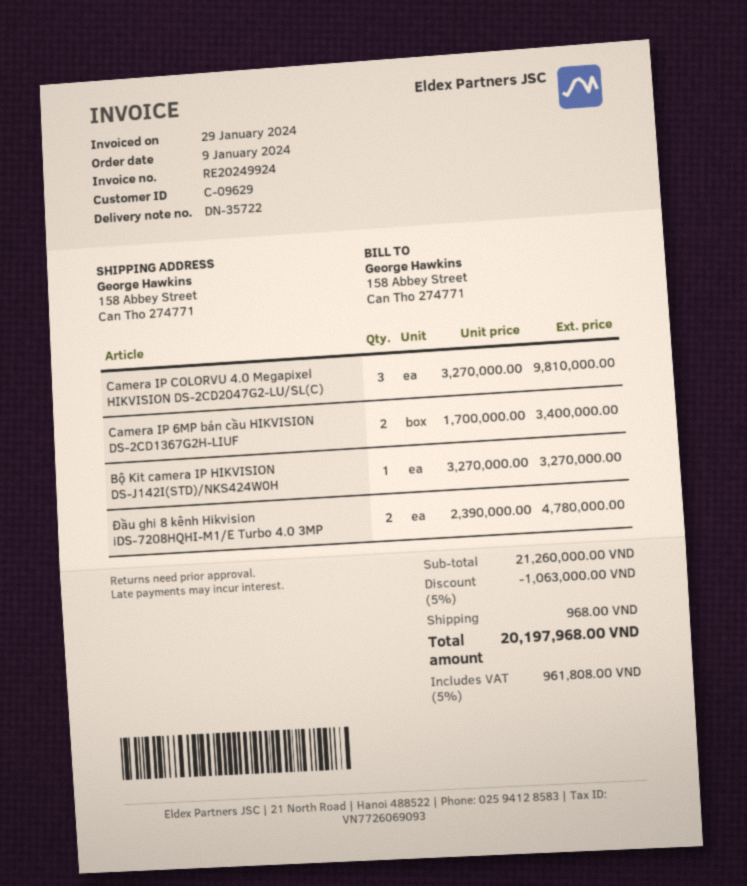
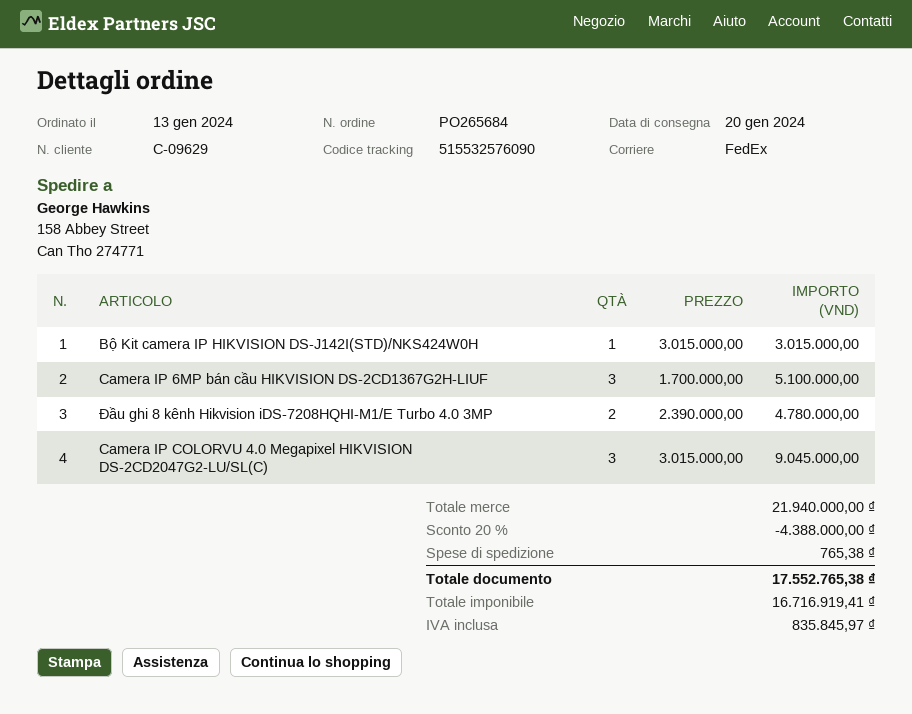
order date: 2024-01-09 -> 2024-01-13
Camera IP COLORVU 4.0 Megapixel HIKVISION DS-2CD2047G2-LU/SL(C): 3 x 3270000.00 = 9810000.00 -> 3 x 3015000.00 = 9045000.00
Camera IP 6MP bán cầu HIKVISION DS-2CD1367G2H-LIUF: 2 x 1700000.00 = 3400000.00 -> 3 x 1700000.00 = 5100000.00
Bộ Kit camera IP HIKVISION DS-J142I(STD)/NKS424W0H: 1 x 3270000.00 = 3270000.00 -> 1 x 3015000.00 = 3015000.00
subtotal: 21260000.00 -> 21940000.00
discount: 5% = 1063000.00 -> 20% = 4388000.00
shipping: 968.00 -> 765.38
tax: 961808.00 -> 835845.97
total: 20197968.00 -> 17552765.38

